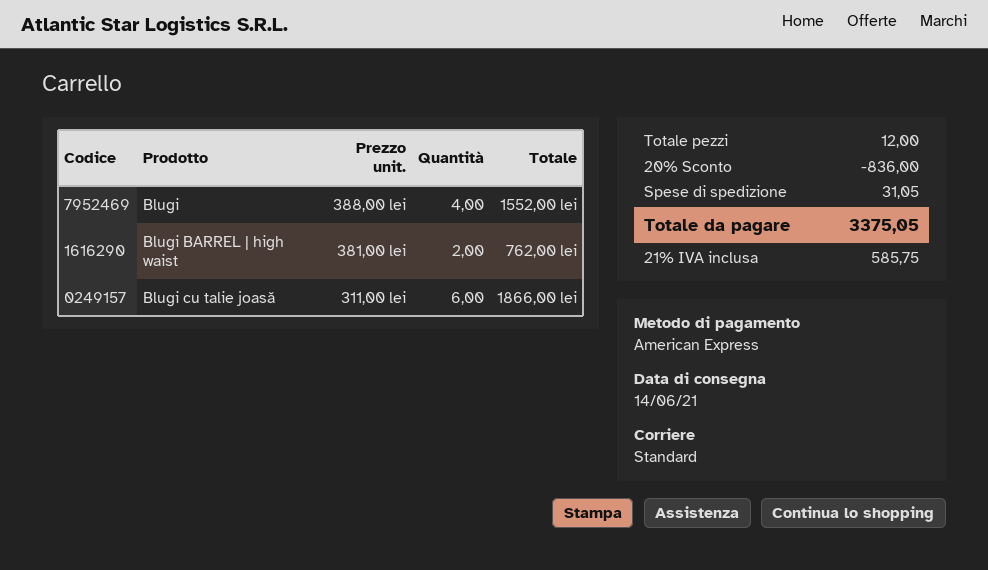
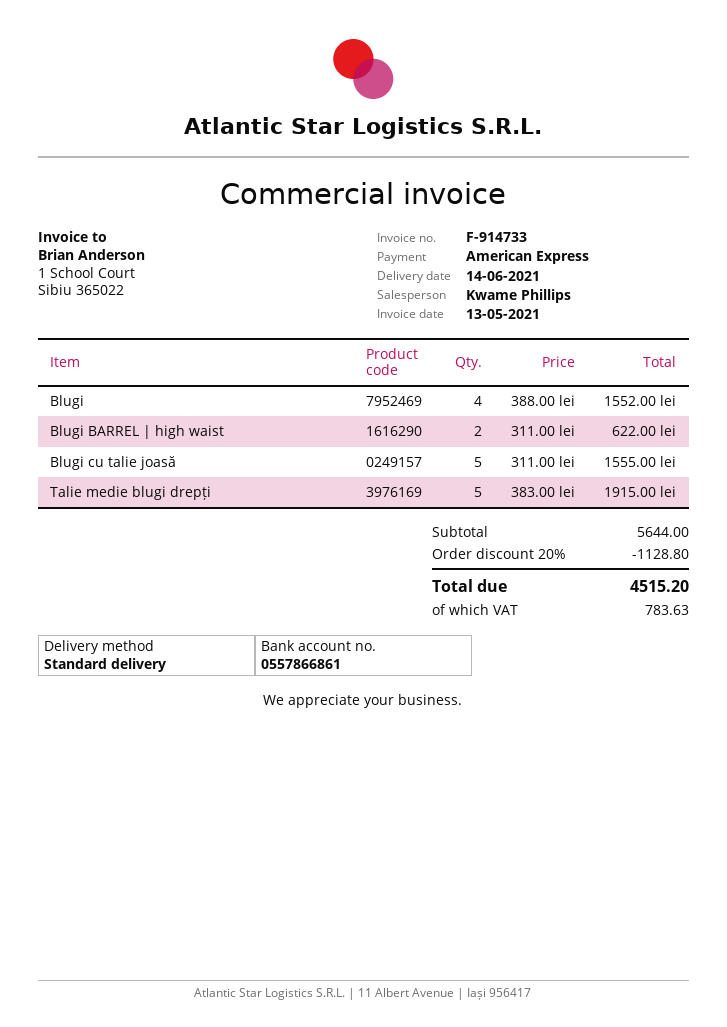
Blugi BARREL | high waist: 2 x 381.00 = 762.00 -> 2 x 311.00 = 622.00
Blugi cu talie joasă: 6 x 311.00 = 1866.00 -> 5 x 311.00 = 1555.00
Talie medie blugi drepți: none -> 5 x 383.00 = 1915.00
discount: 20% = 836.00 -> 20% = 1128.80
shipping: 31.05 -> none
tax: 585.75 -> 783.63
total: 3375.05 -> 4515.20

